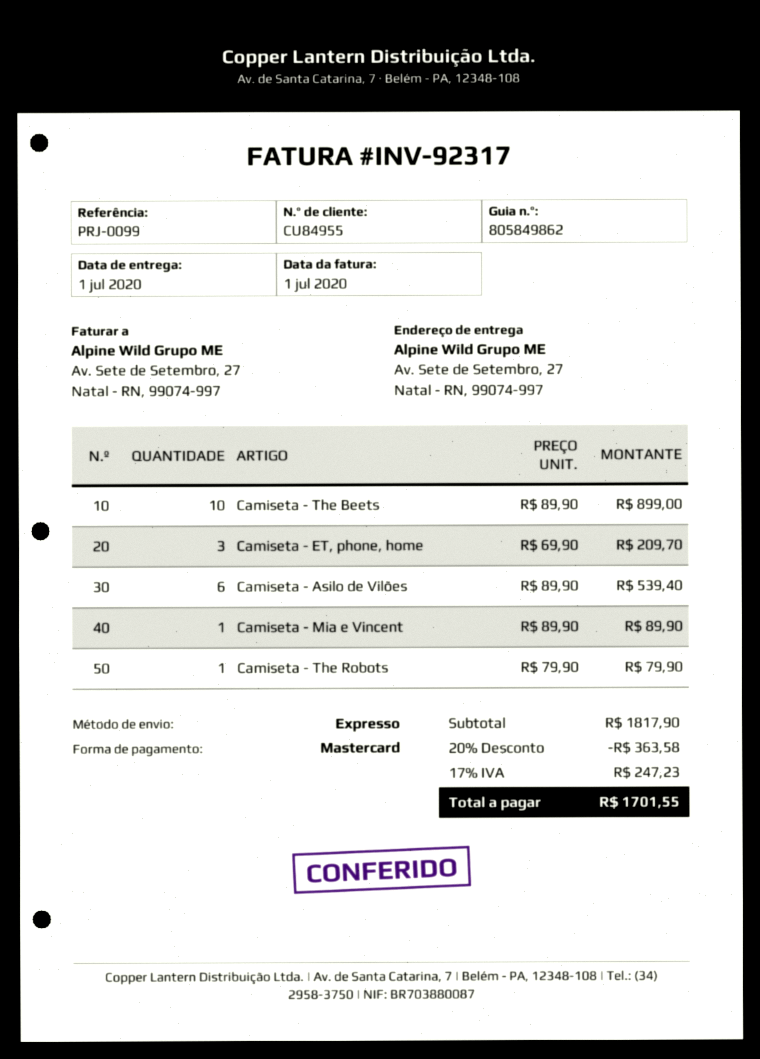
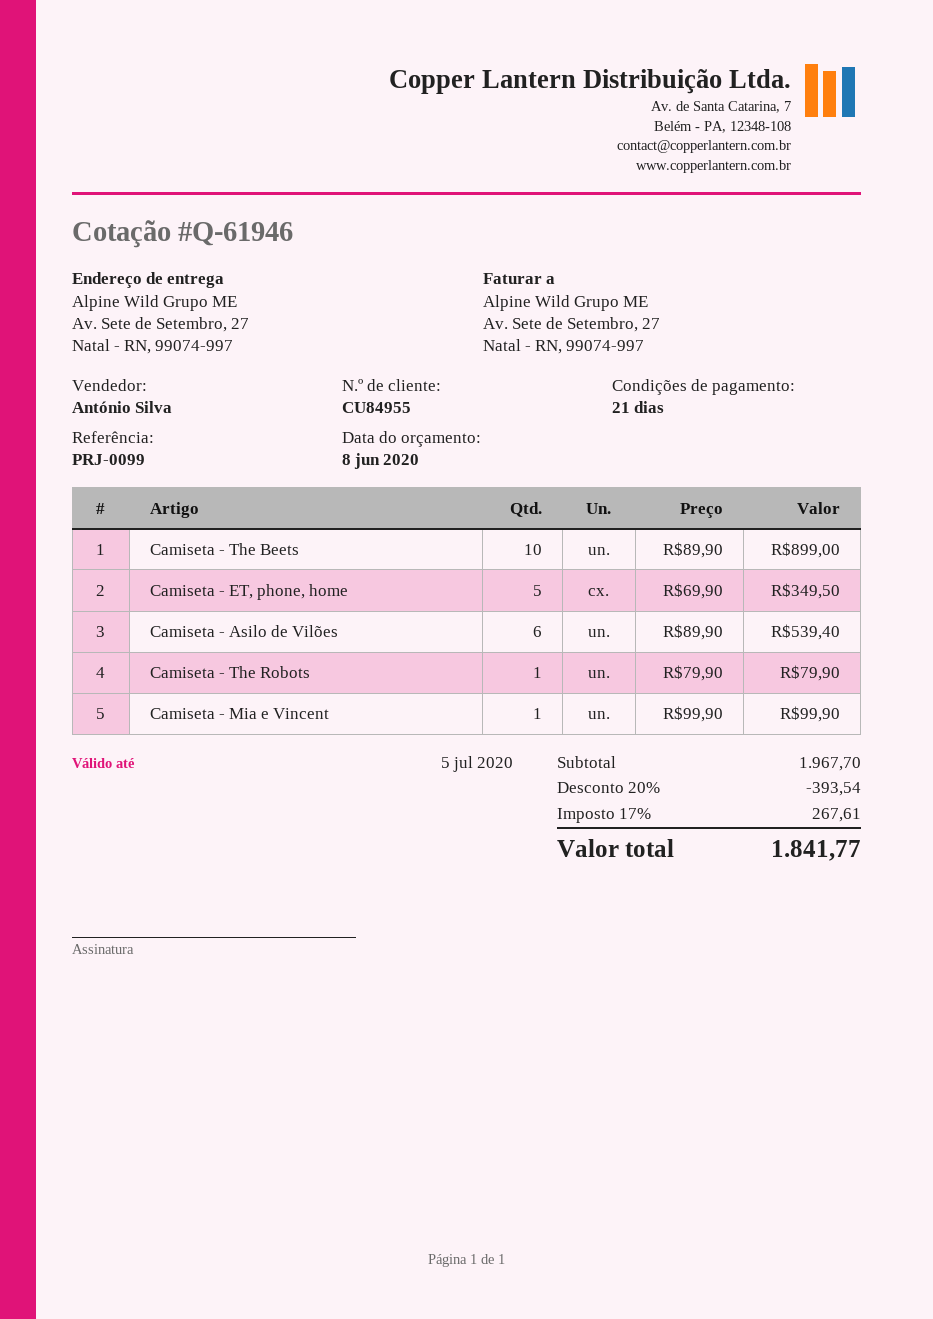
Camiseta - ET, phone, home: 3 x 69.90 = 209.70 -> 5 x 69.90 = 349.50
Camiseta - Mia e Vincent: 1 x 89.90 = 89.90 -> 1 x 99.90 = 99.90
subtotal: 1817.90 -> 1967.70
discount: 20% = 363.58 -> 20% = 393.54
tax: 17% = 247.23 -> 17% = 267.61
total: 1701.55 -> 1841.77

